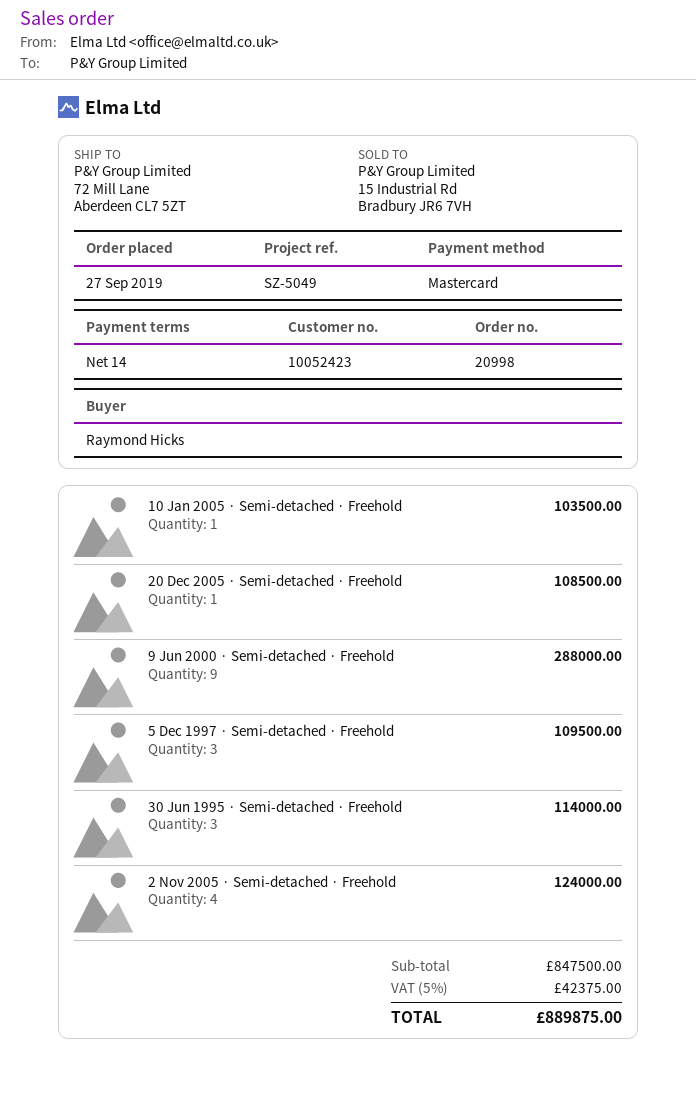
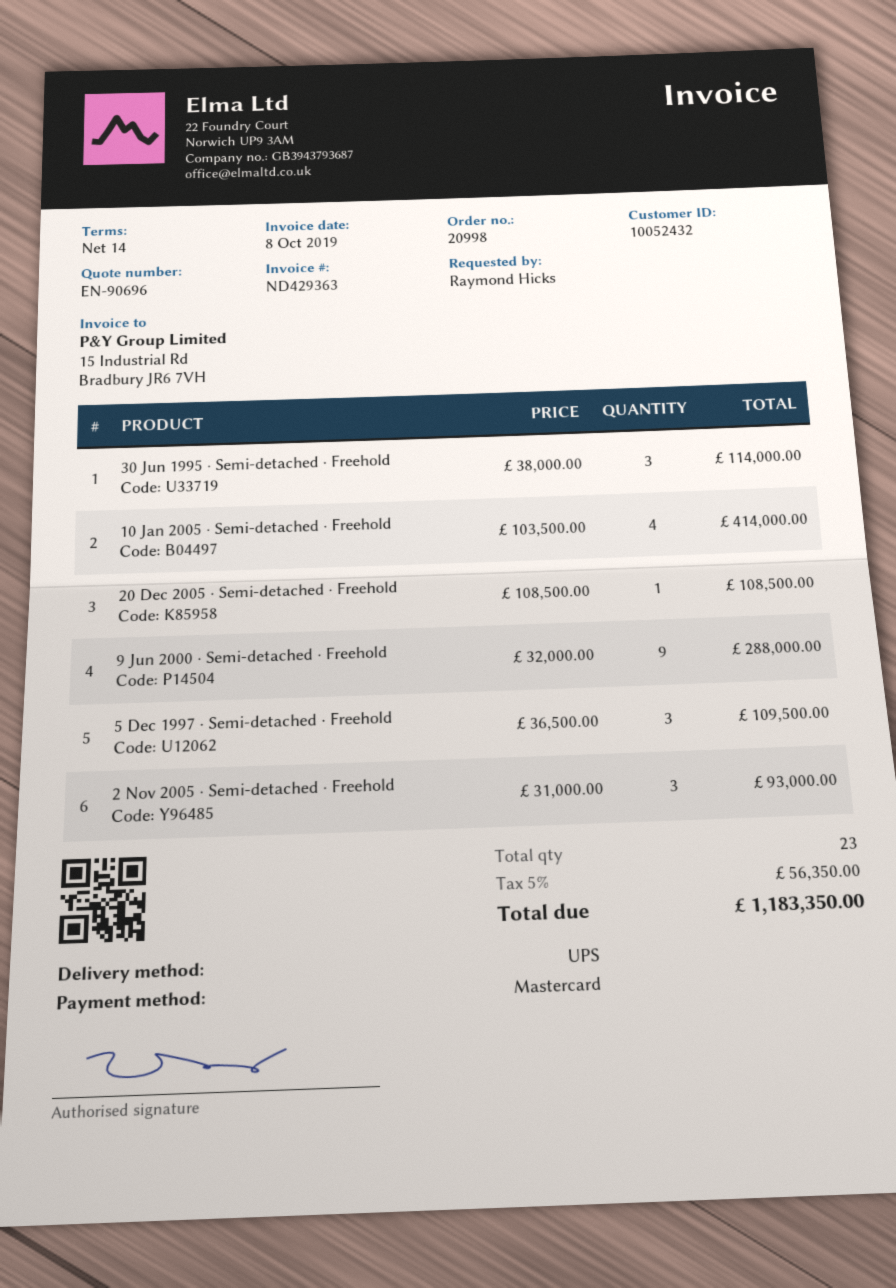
customer number: 10052423 -> 10052432
10 Jan 2005 · Semi-detached · Freehold: 1 for 103500.00 -> 4 for 414000.00
2 Nov 2005 · Semi-detached · Freehold: 4 for 124000.00 -> 3 for 93000.00
tax: 5% = 42375.00 -> 5% = 56350.00
total: 889875.00 -> 1183350.00

